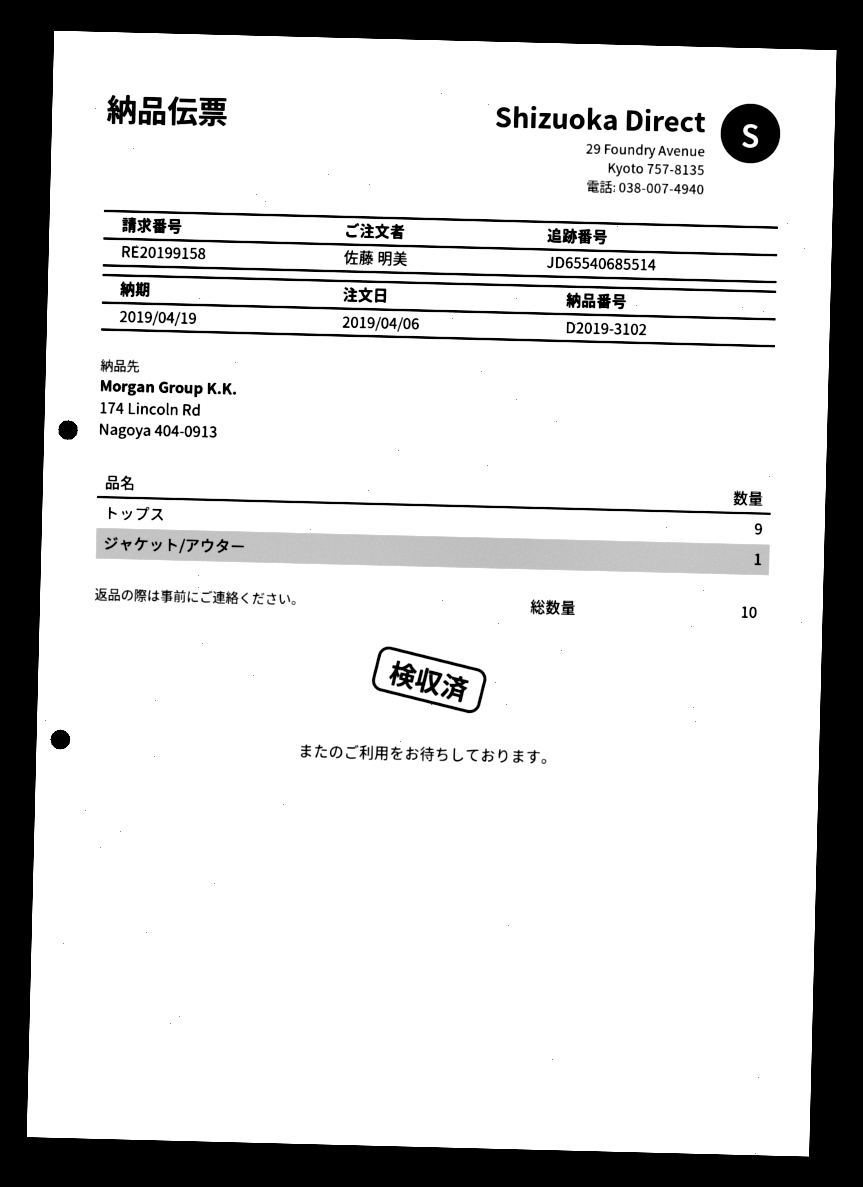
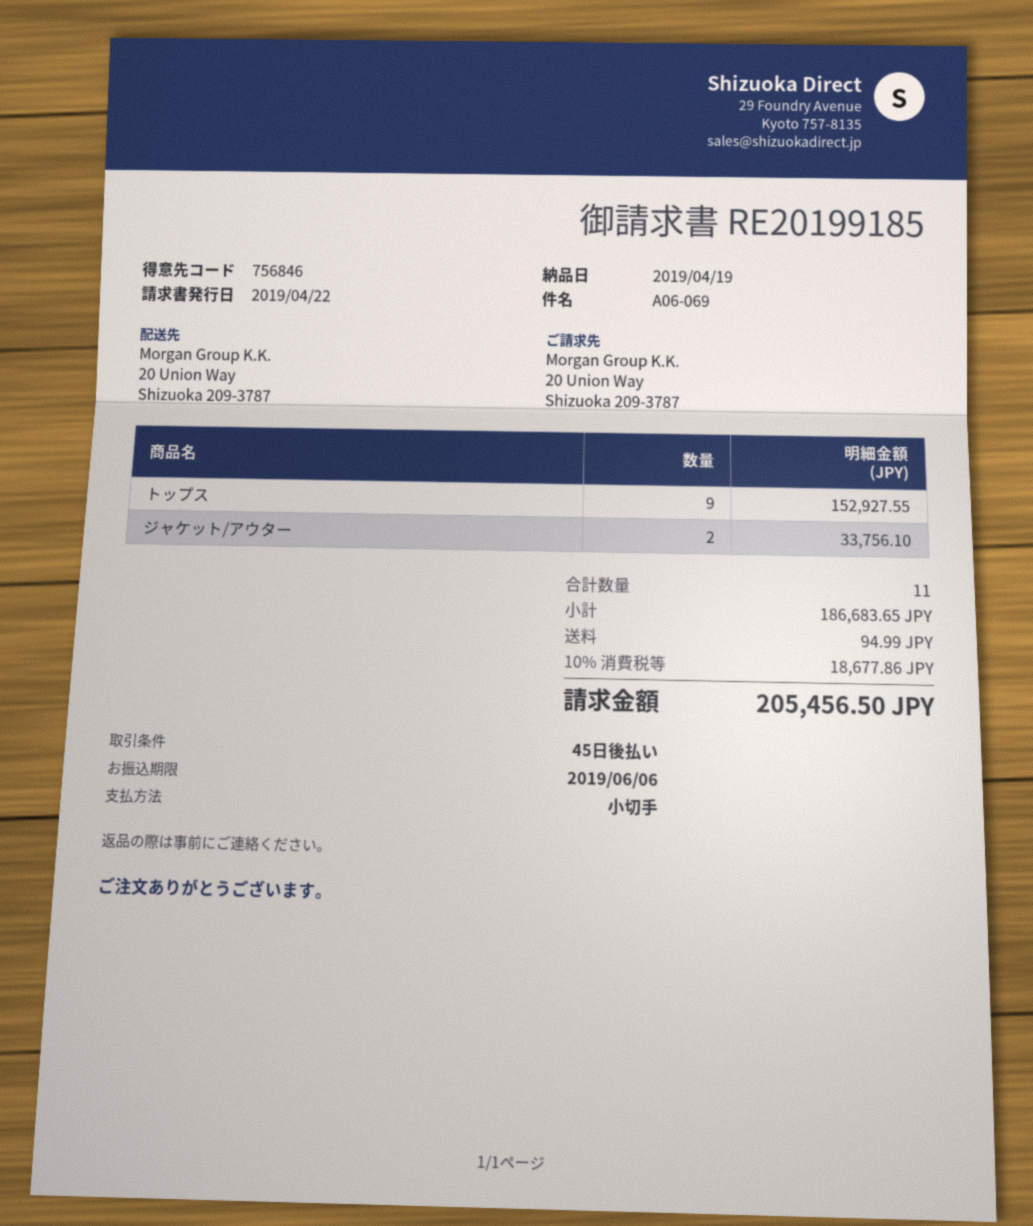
invoice number: RE20199158 -> RE20199185
ship to: 174 Lincoln Rd, Nagoya 404-0913 -> 20 Union Way, Shizuoka 209-3787
ジャケット/アウター: 1 -> 2
total quantity: 10 -> 11

